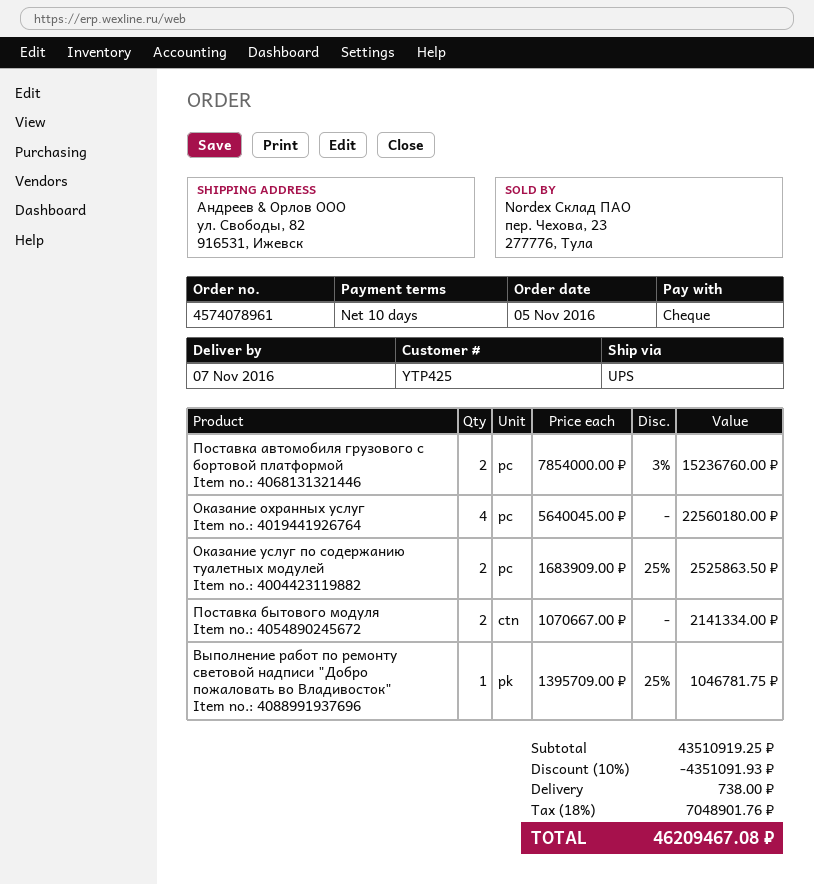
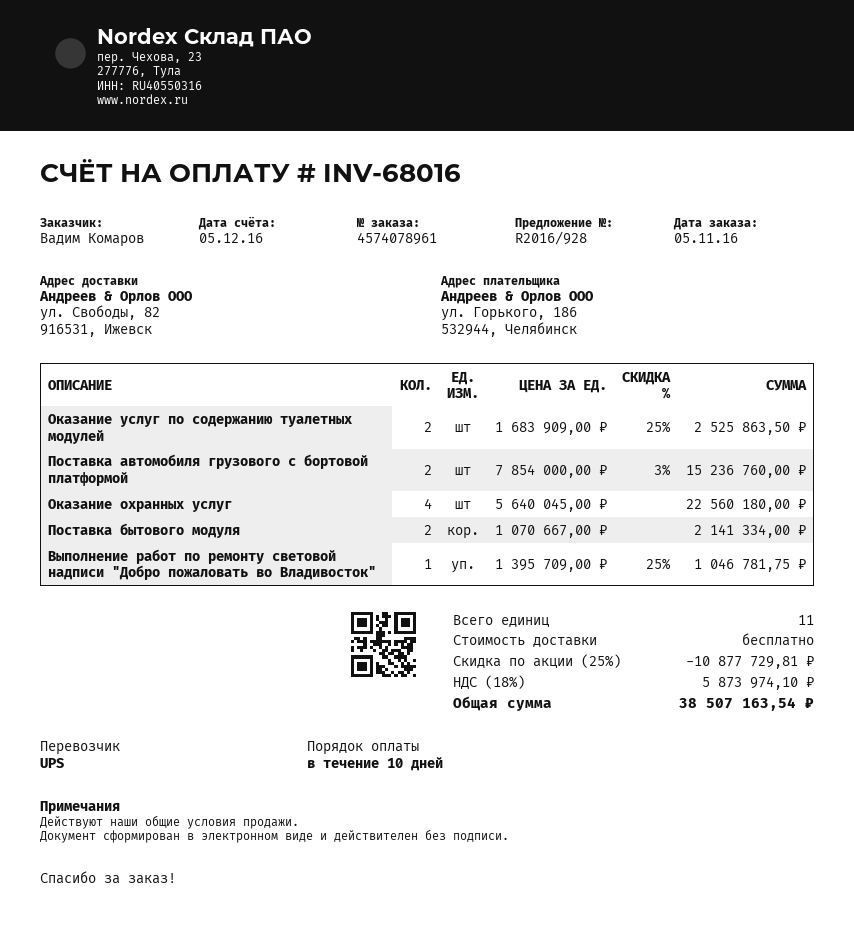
discount: 10% = 4351091.93 -> 25% = 10877729.81
shipping: 738.00 -> 0.00
tax: 18% = 7048901.76 -> 18% = 5873974.10
total: 46209467.08 -> 38507163.54

